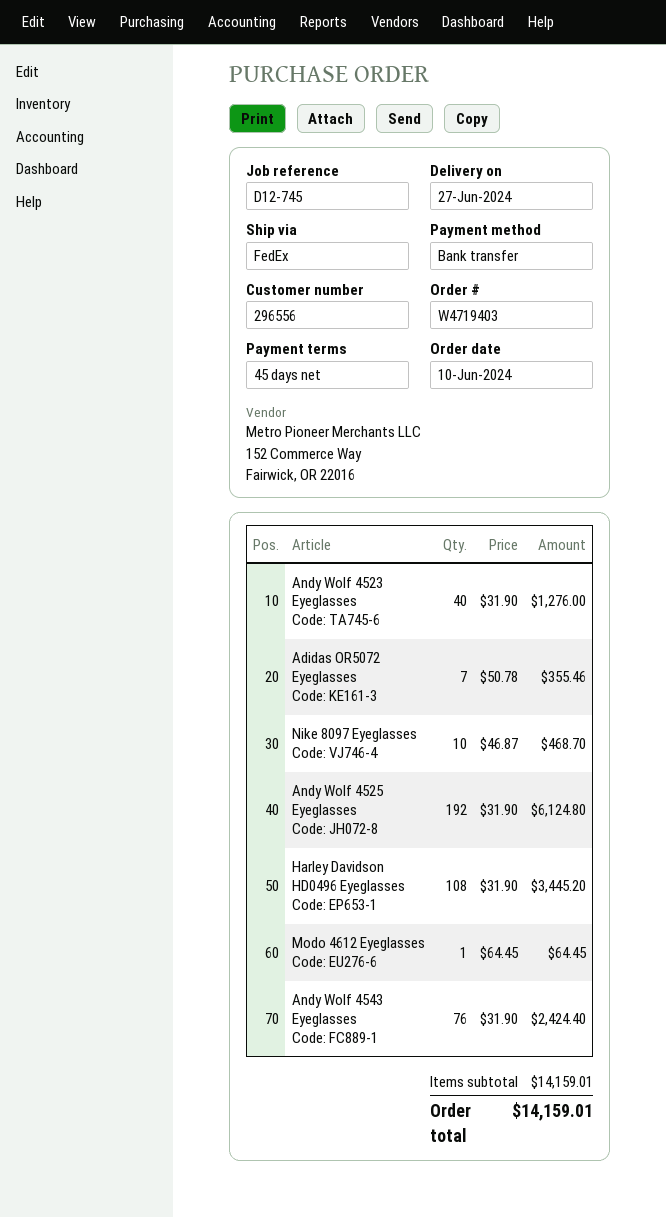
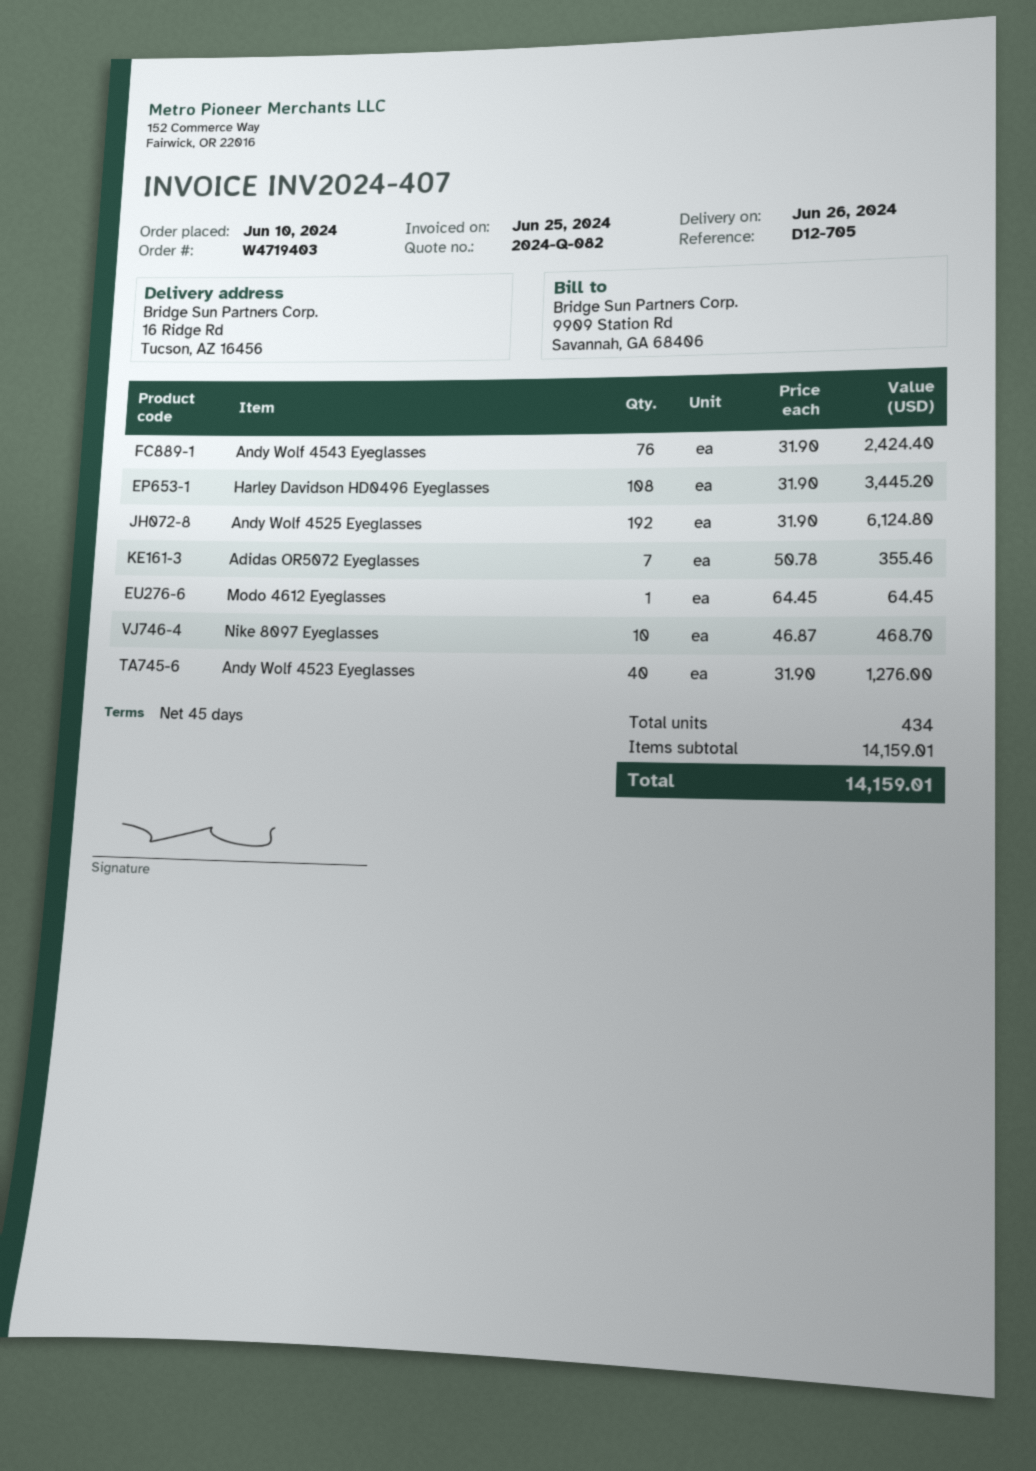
delivery date: 2024-06-27 -> 2024-06-26
reference: D12-745 -> D12-705

